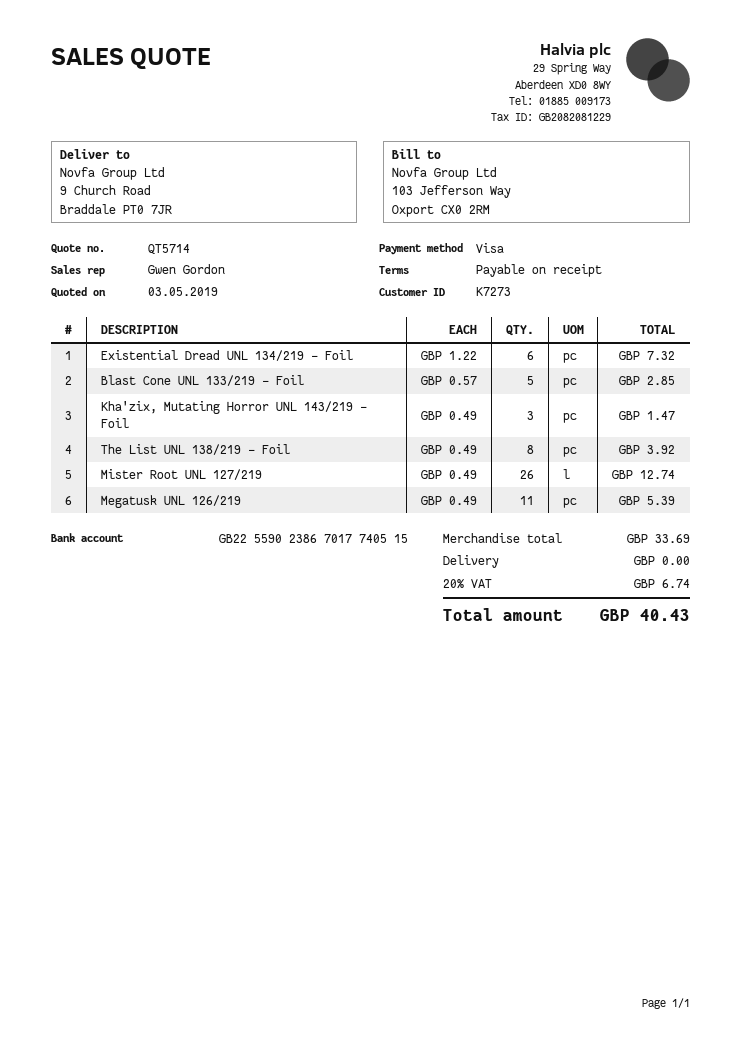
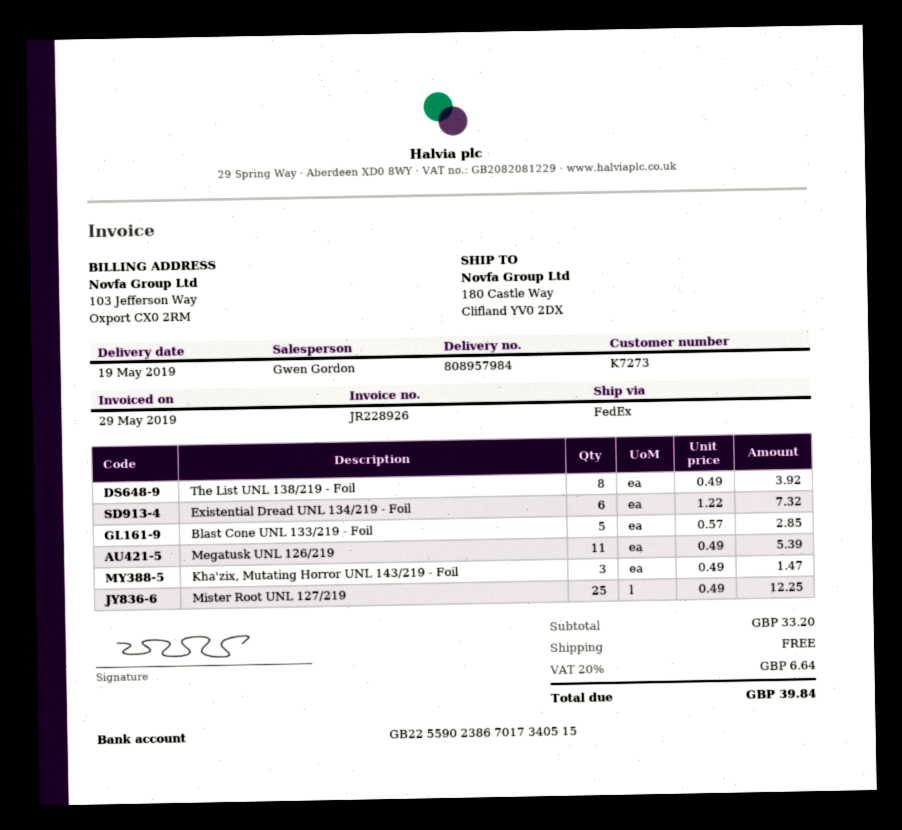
bank account: GB22559023867017740515 -> GB22559023867017340515
ship to: 9 Church Road, Braddale PT0 7JR -> 180 Castle Way, Clifland YV0 2DX
Mister Root UNL 127/219: 26 x 0.49 = 12.74 -> 25 x 0.49 = 12.25
subtotal: 33.69 -> 33.20
tax: 20% = 6.74 -> 20% = 6.64
total: 40.43 -> 39.84

